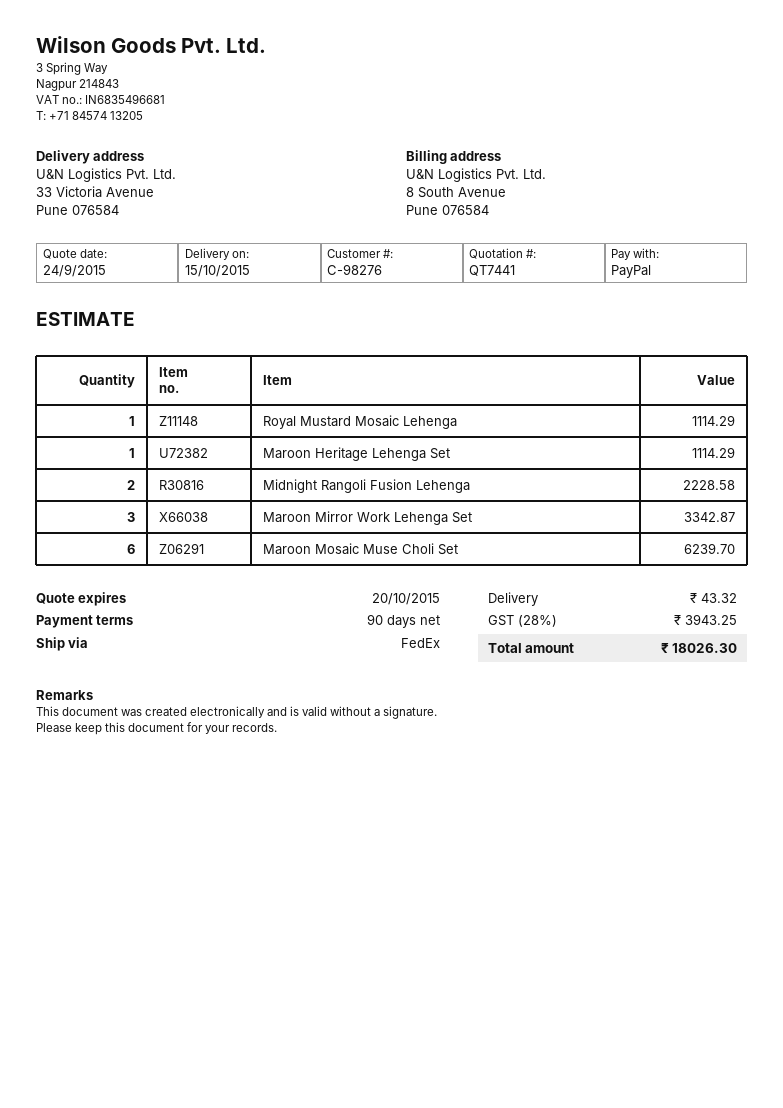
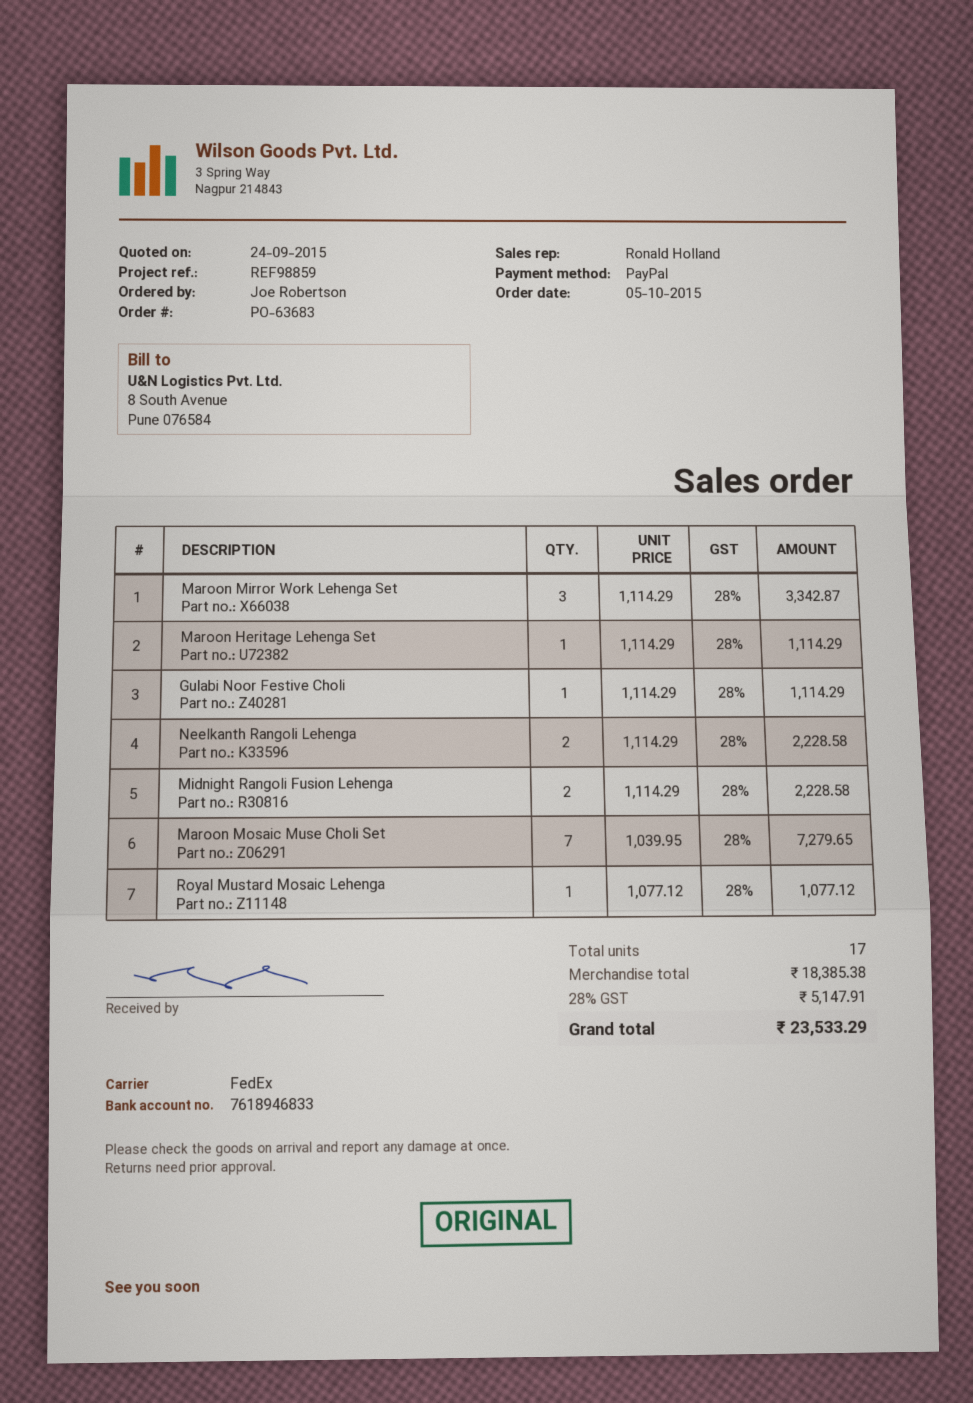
Royal Mustard Mosaic Lehenga: 1 for 1114.29 -> 1 for 1077.12
Maroon Mosaic Muse Choli Set: 6 for 6239.70 -> 7 for 7279.65
Gulabi Noor Festive Choli: none -> 1 for 1114.29
Neelkanth Rangoli Lehenga: none -> 2 for 2228.58
shipping: 43.32 -> none
tax: 28% = 3943.25 -> 28% = 5147.91
total: 18026.30 -> 23533.29

